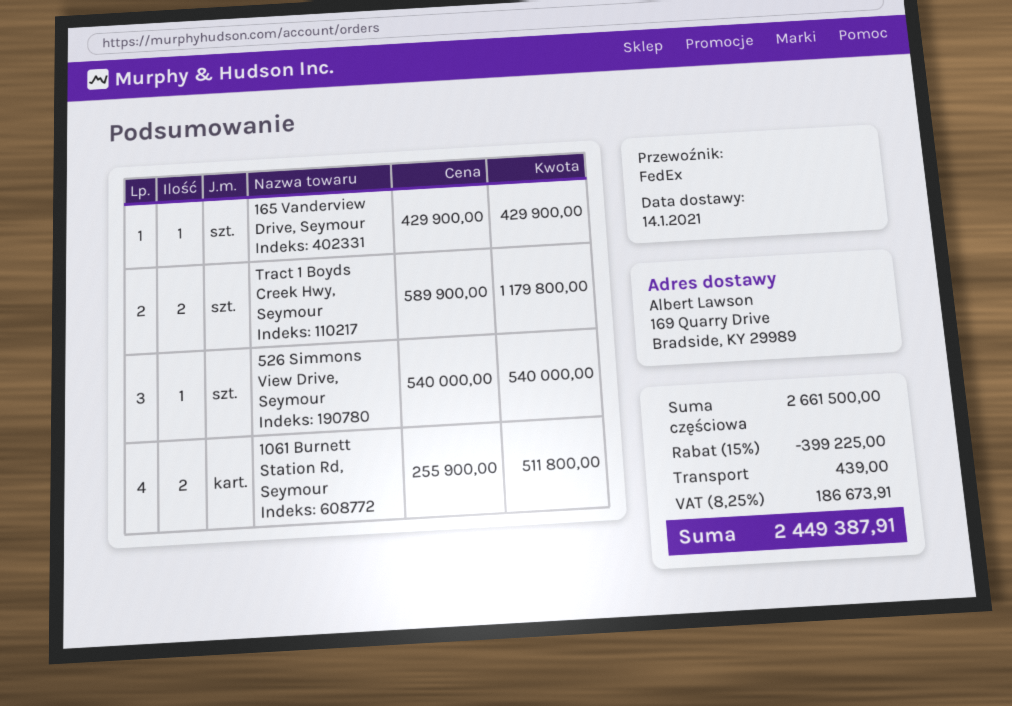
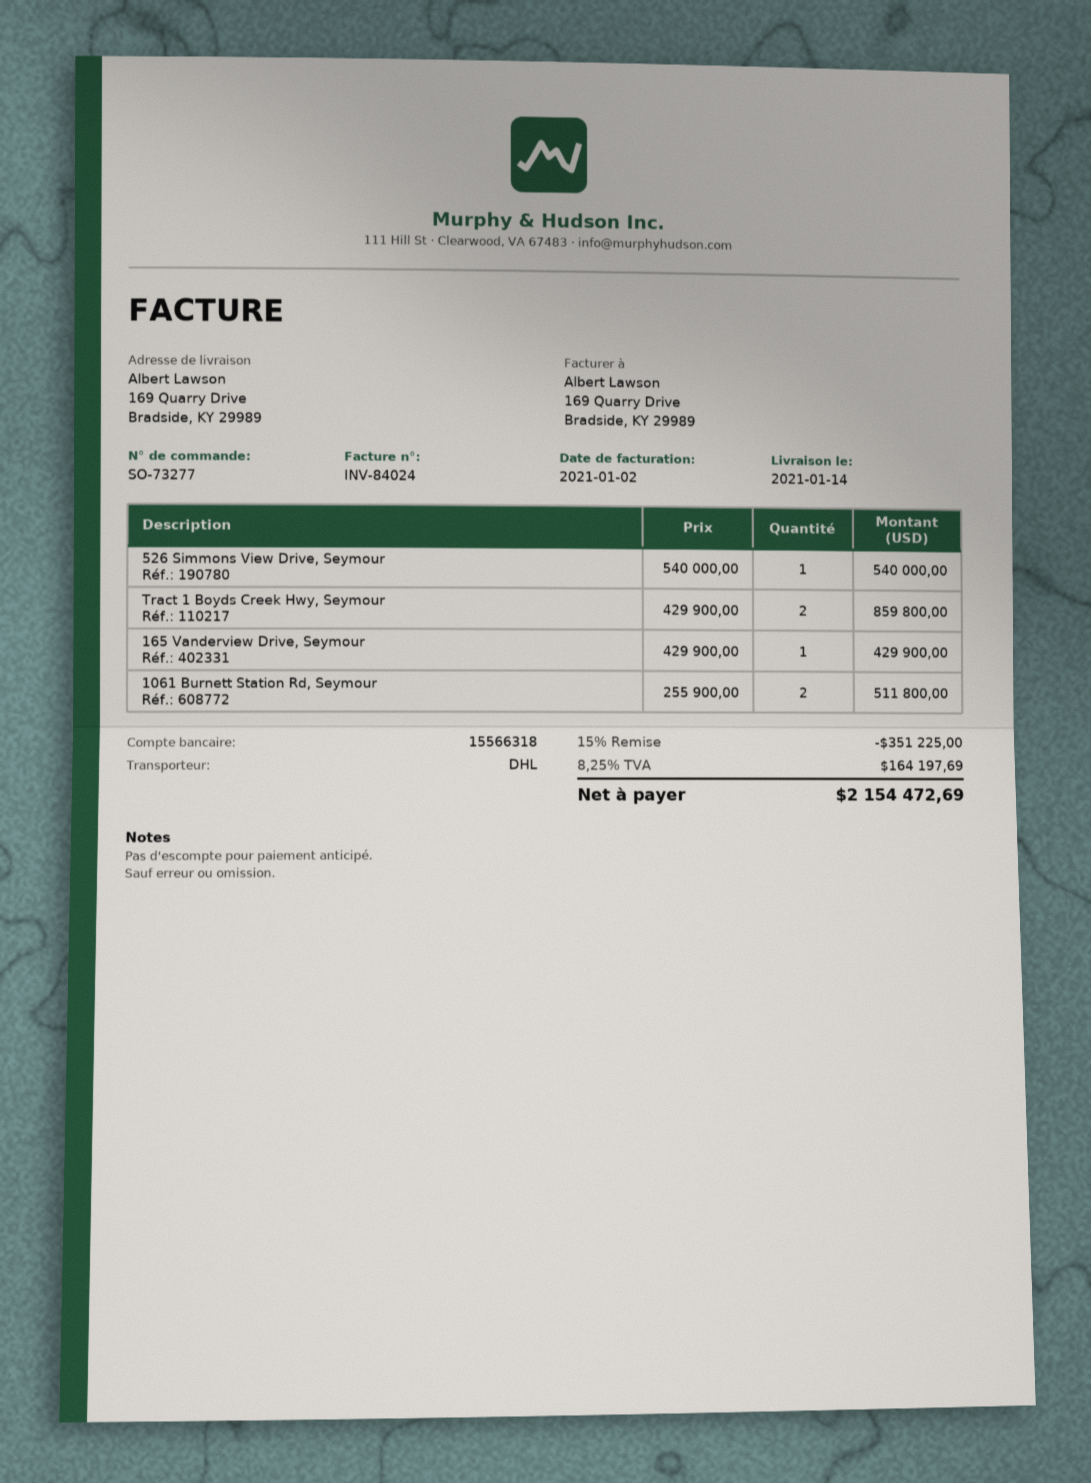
shipping method: FedEx -> DHL
Tract 1 Boyds Creek Hwy, Seymour: 2 x 589900.00 = 1179800.00 -> 2 x 429900.00 = 859800.00
discount: 15% = 399225.00 -> 15% = 351225.00
shipping: 439.00 -> none
tax: 8.25% = 186673.91 -> 8.25% = 164197.69
total: 2449387.91 -> 2154472.69

